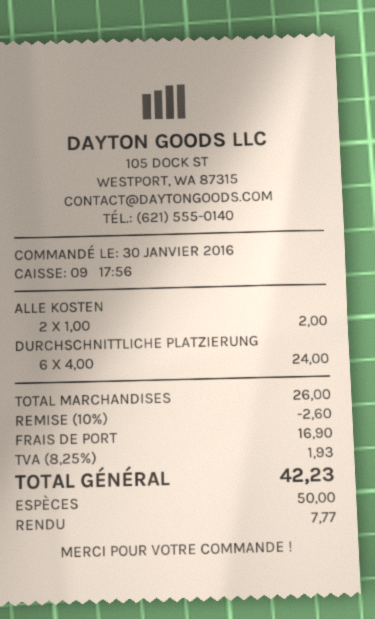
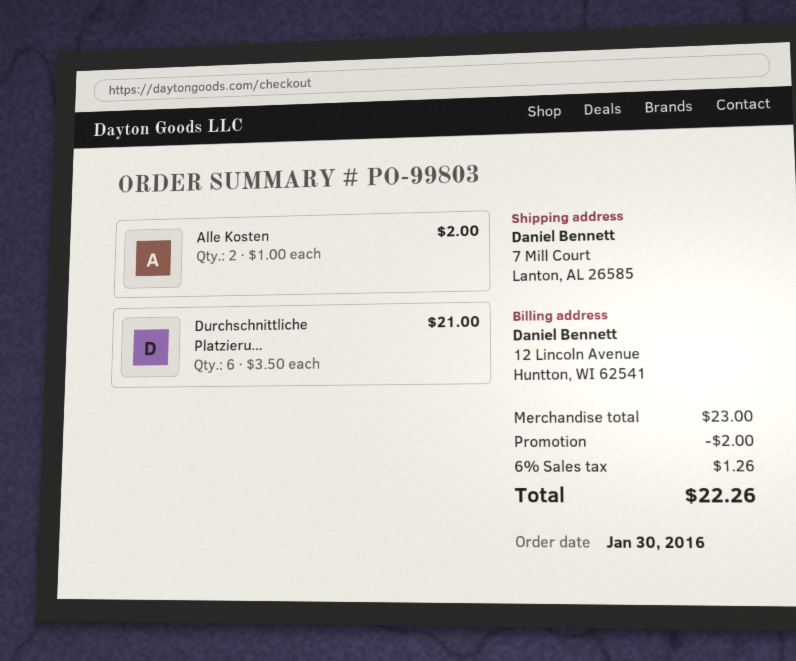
DURCHSCHNITTLICHE PLATZIERUNG: 6 x 4.00 = 24.00 -> 6 x 3.50 = 21.00
subtotal: 26.00 -> 23.00
discount: 2.60 -> 2.00
shipping: 16.90 -> none
tax: 8.25% = 1.93 -> 6% = 1.26
total: 42.23 -> 22.26

